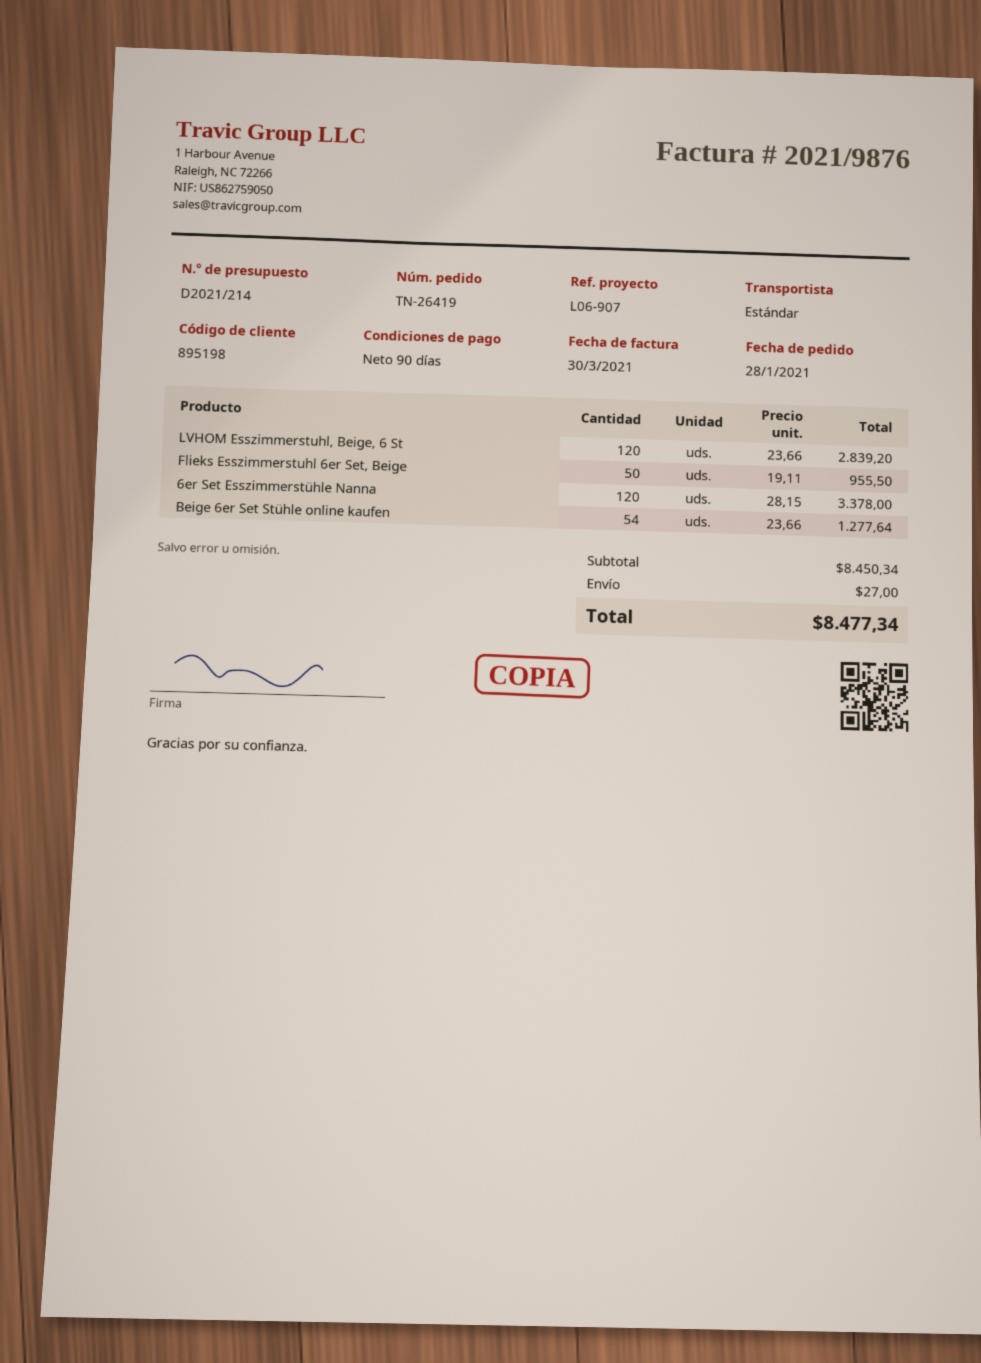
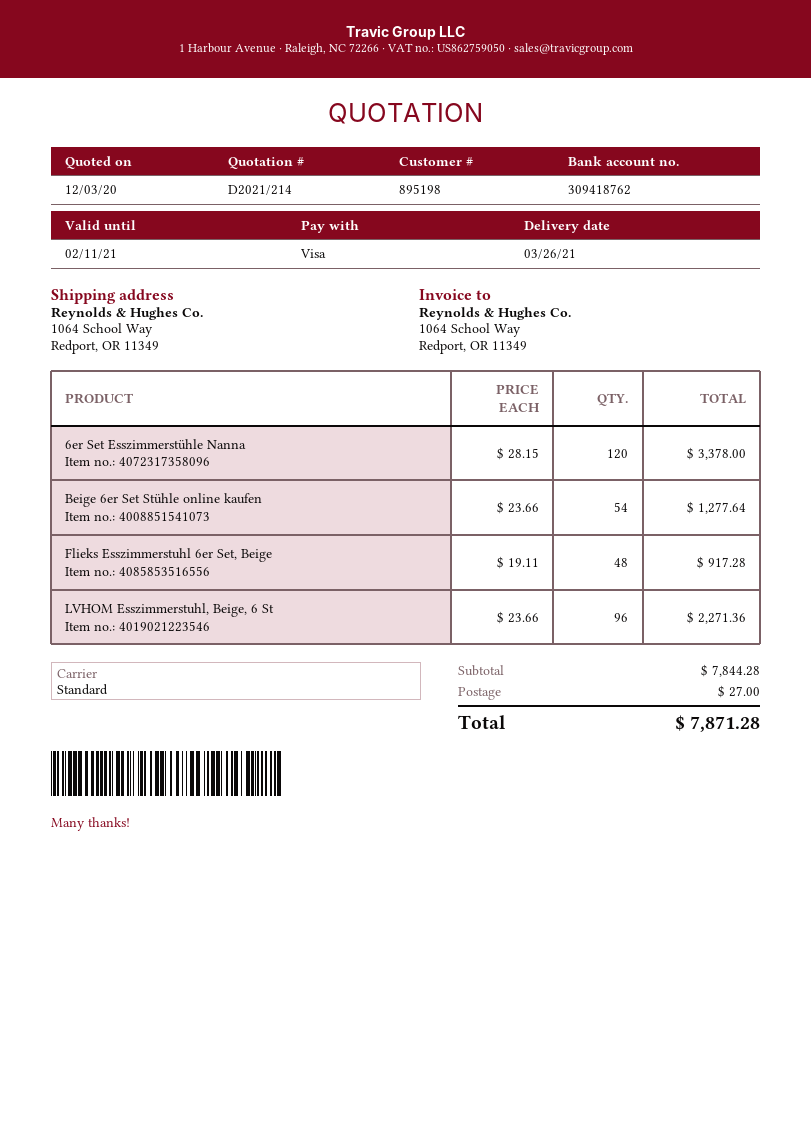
LVHOM Esszimmerstuhl, Beige, 6 St: 120 x 23.66 = 2839.20 -> 96 x 23.66 = 2271.36
Flieks Esszimmerstuhl 6er Set, Beige: 50 x 19.11 = 955.50 -> 48 x 19.11 = 917.28
subtotal: 8450.34 -> 7844.28
total: 8477.34 -> 7871.28

